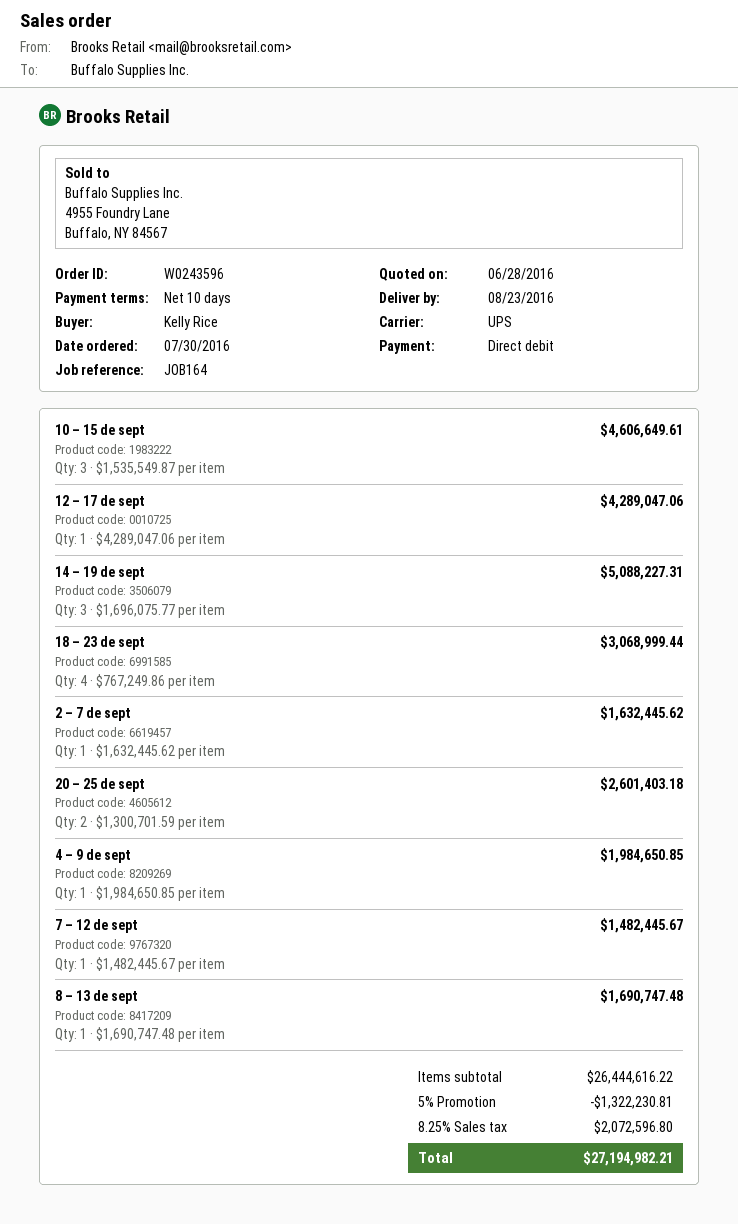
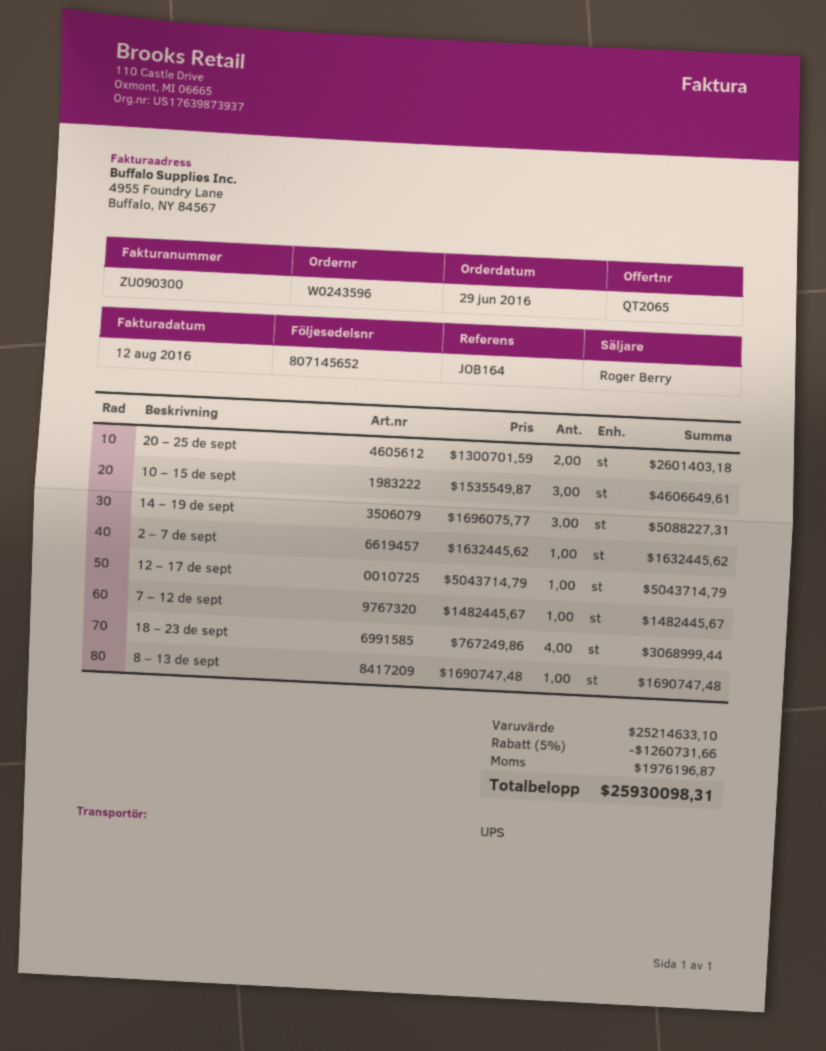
order date: 2016-07-30 -> 2016-06-29
12 – 17 de sept: 1 x 4289047.06 = 4289047.06 -> 1 x 5043714.79 = 5043714.79
4 – 9 de sept: 1 x 1984650.85 = 1984650.85 -> none
subtotal: 26444616.22 -> 25214633.10
discount: 5% = 1322230.81 -> 5% = 1260731.66
tax: 2072596.80 -> 1976196.87
total: 27194982.21 -> 25930098.31

